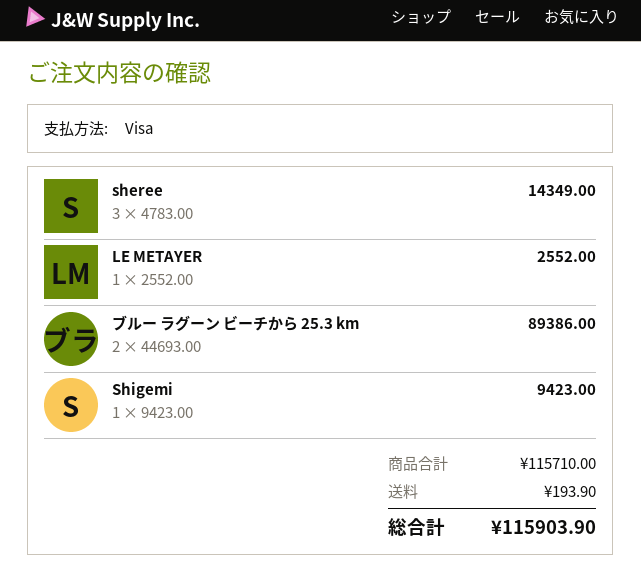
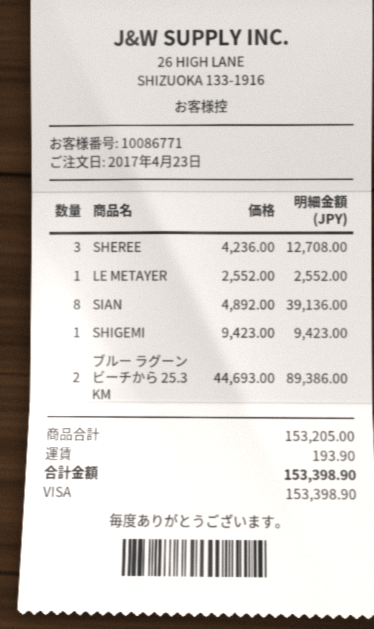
sheree: 3 x 4783.00 = 14349.00 -> 3 x 4236.00 = 12708.00
SIAN: none -> 8 x 4892.00 = 39136.00
subtotal: 115710.00 -> 153205.00
total: 115903.90 -> 153398.90

